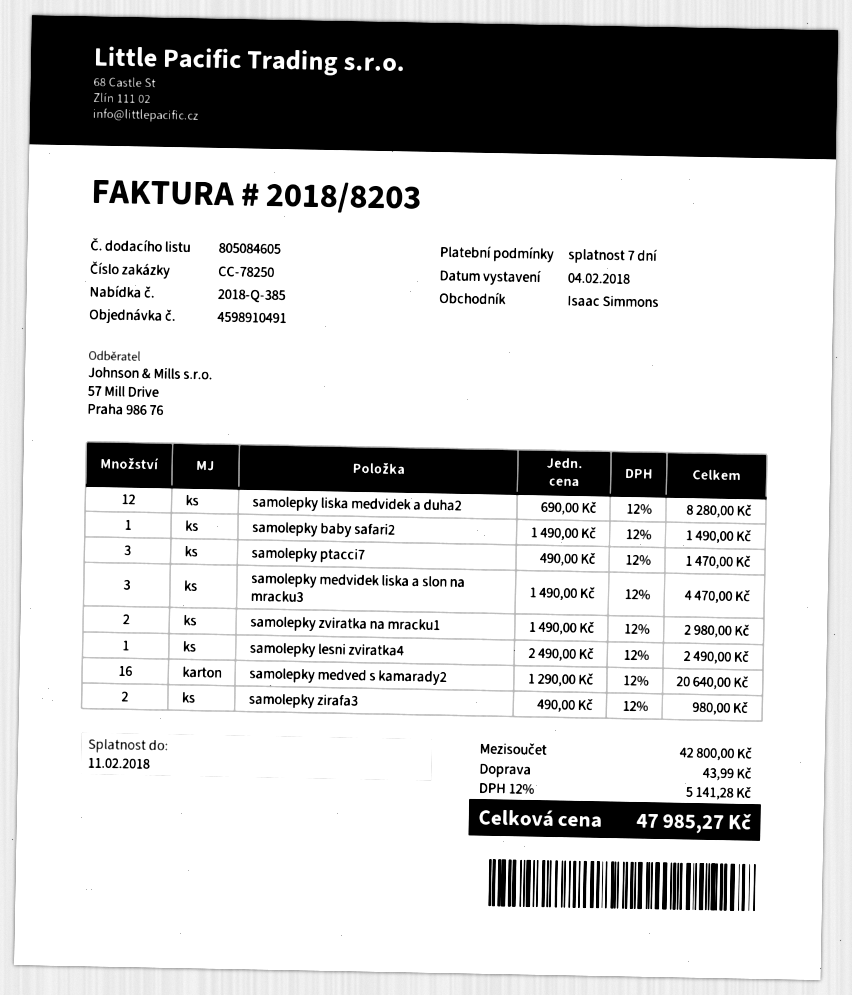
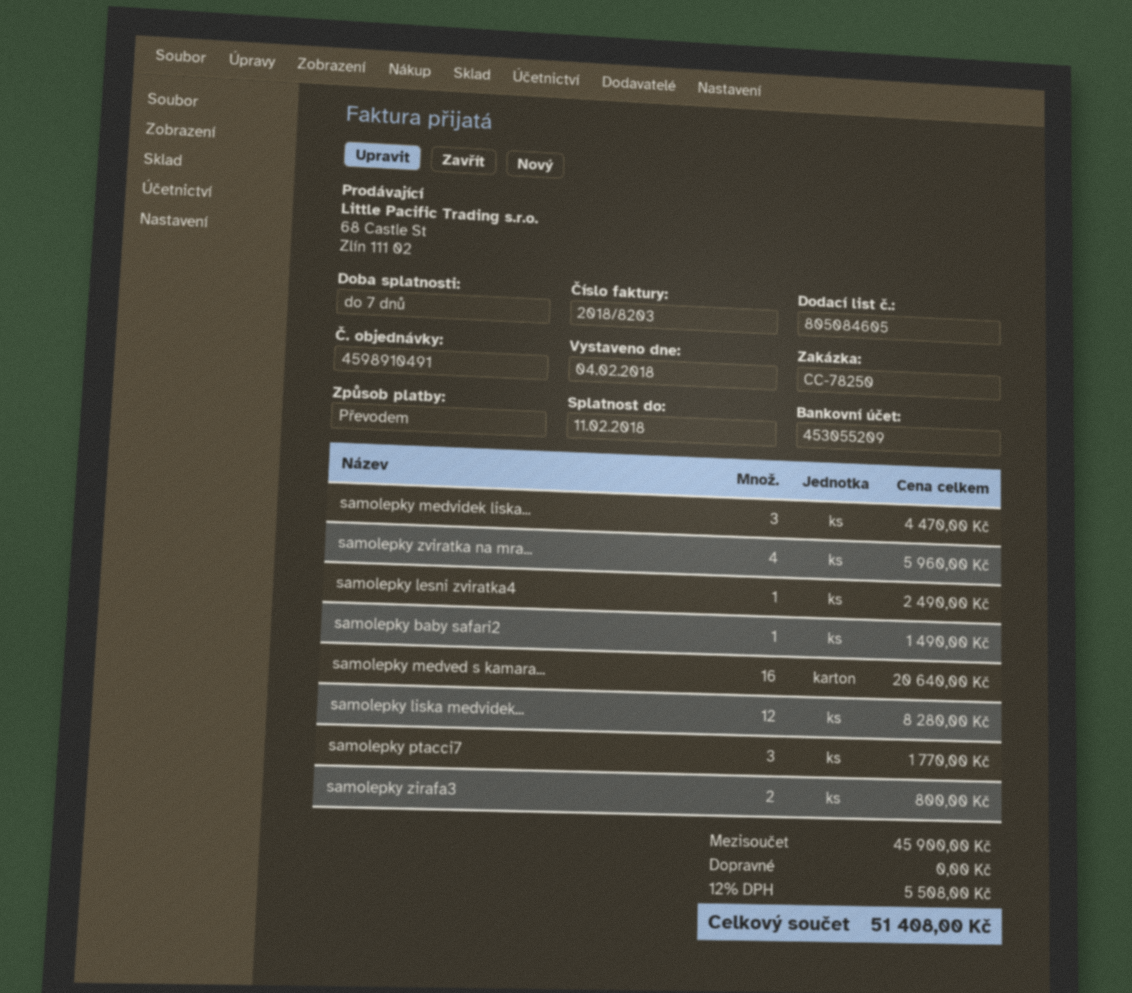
samolepky ptacci7: 3 for 1470.00 -> 3 for 1770.00
samolepky zviratka na mracku1: 2 for 2980.00 -> 4 for 5960.00
samolepky zirafa3: 2 for 980.00 -> 2 for 800.00
subtotal: 42800.00 -> 45900.00
shipping: 43.99 -> 0.00
tax: 12% = 5141.28 -> 12% = 5508.00
total: 47985.27 -> 51408.00

